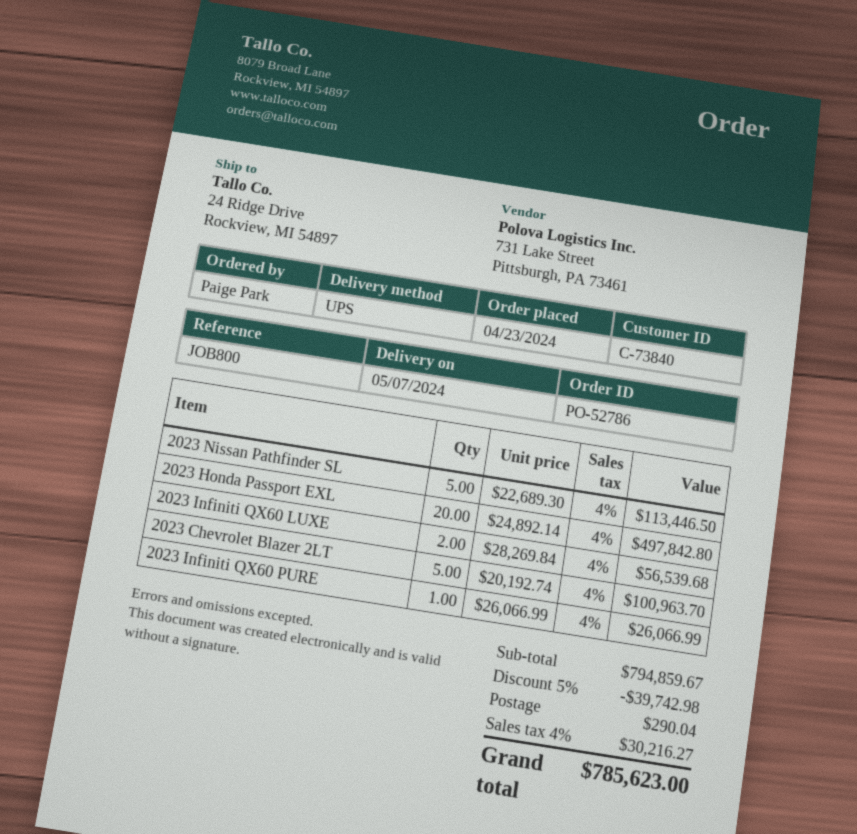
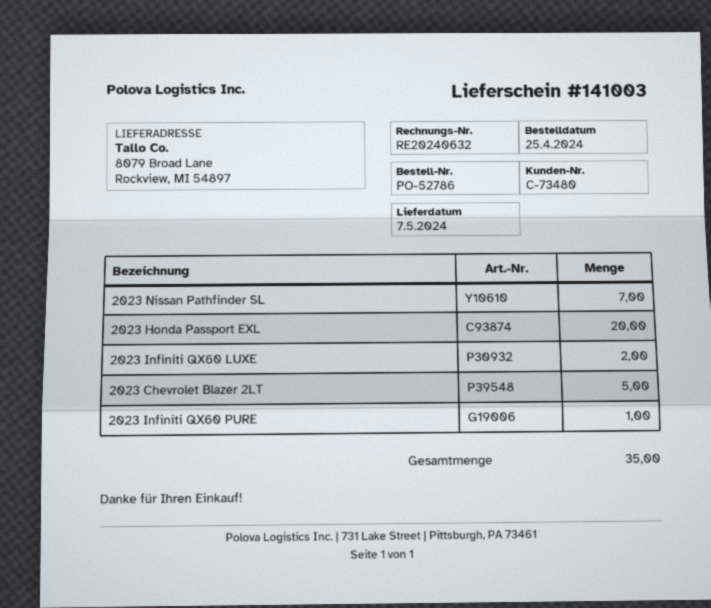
order date: 2024-04-23 -> 2024-04-25
customer number: C-73840 -> C-73480
ship to: 24 Ridge Drive, Rockview, MI 54897 -> 8079 Broad Lane, Rockview, MI 54897
2023 Nissan Pathfinder SL: 5 -> 7

